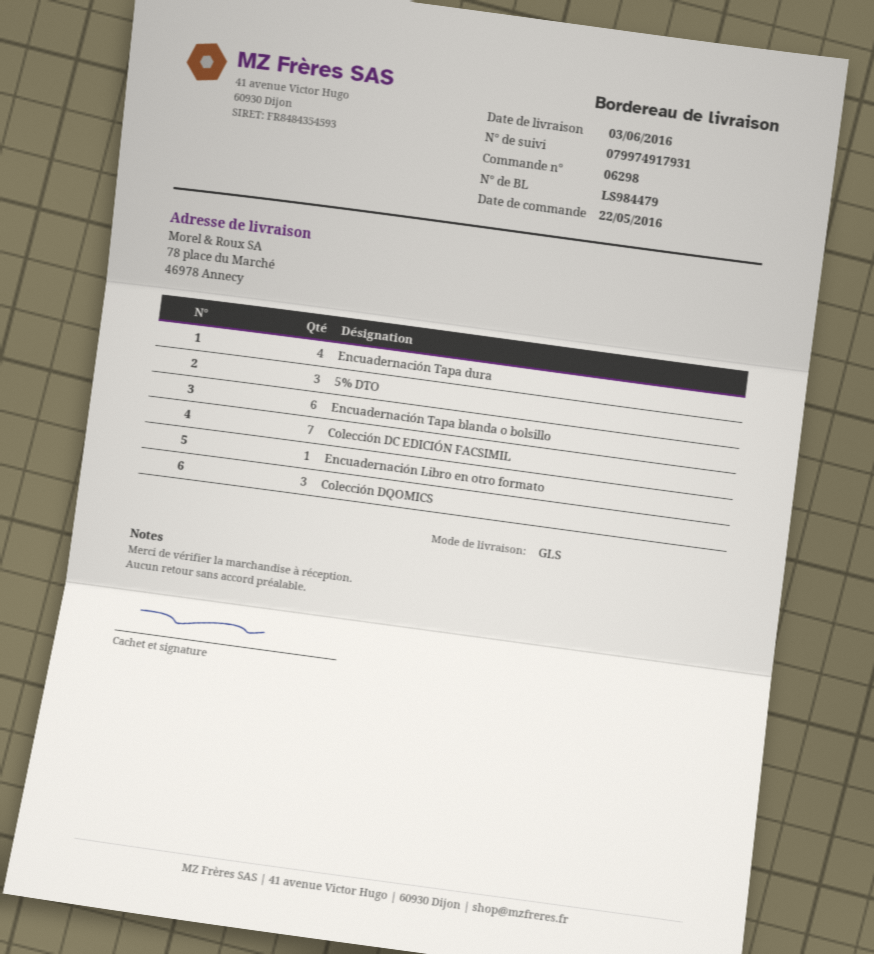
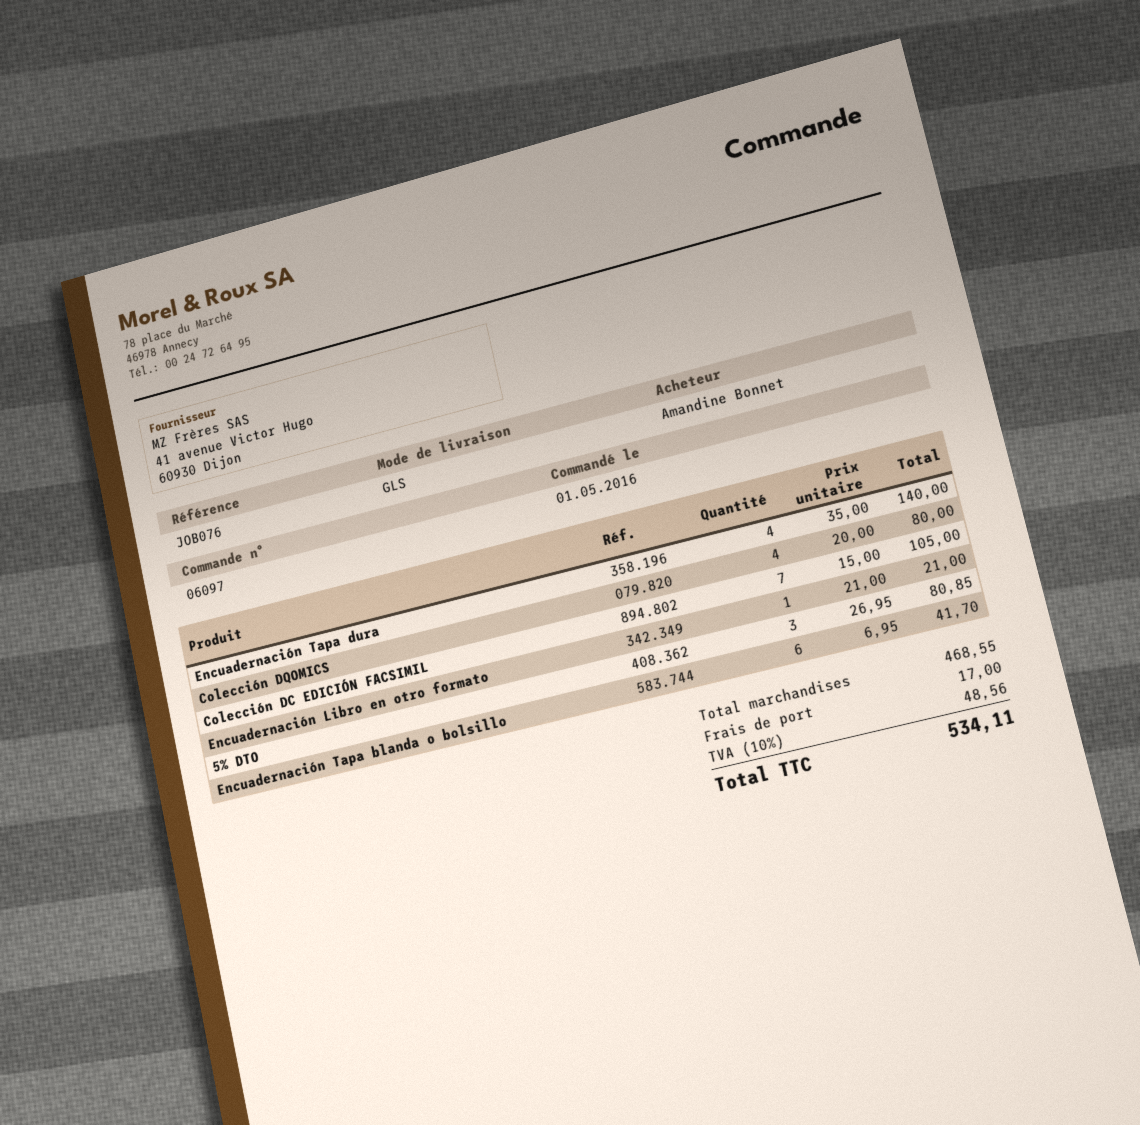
order number: 06298 -> 06097
order date: 2016-05-22 -> 2016-05-01
Colección DQOMICS: 3 -> 4

